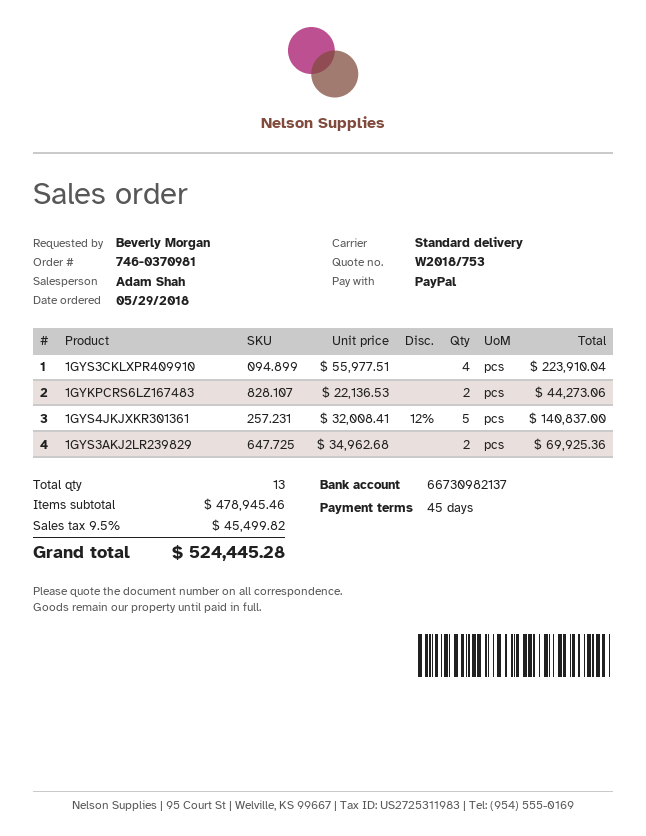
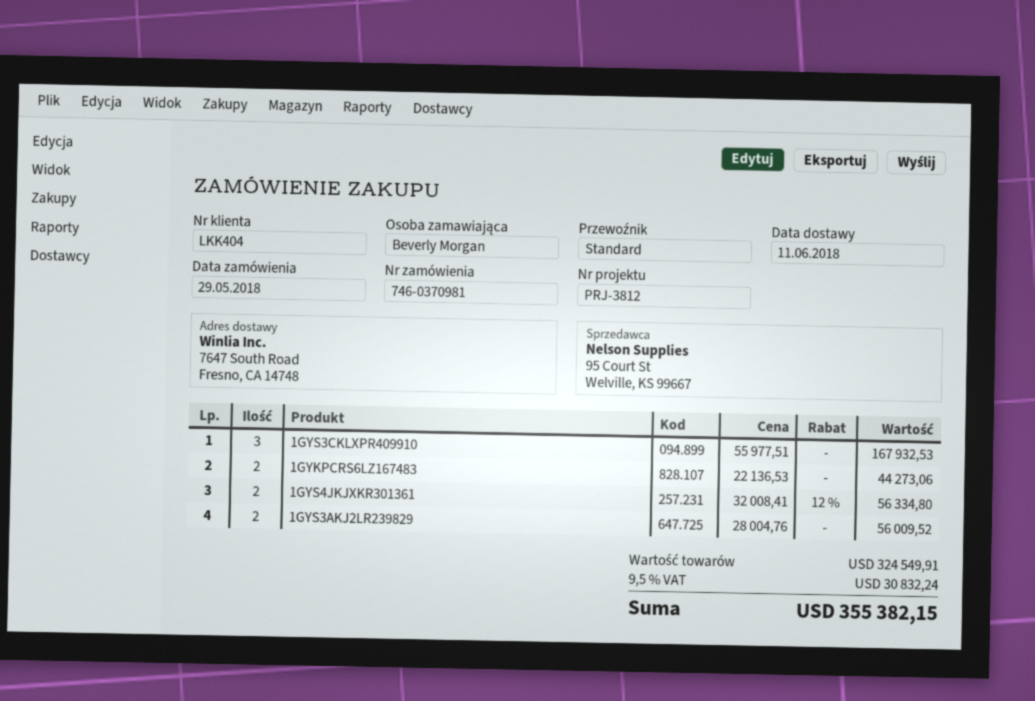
1GYS3CKLXPR409910: 4 x 55977.51 = 223910.04 -> 3 x 55977.51 = 167932.53
1GYS4JKJXKR301361: 5 x 32008.41 - 12% = 140837.00 -> 2 x 32008.41 - 12% = 56334.80
1GYS3AKJ2LR239829: 2 x 34962.68 = 69925.36 -> 2 x 28004.76 = 56009.52
subtotal: 478945.46 -> 324549.91
tax: 9.5% = 45499.82 -> 9.5% = 30832.24
total: 524445.28 -> 355382.15

